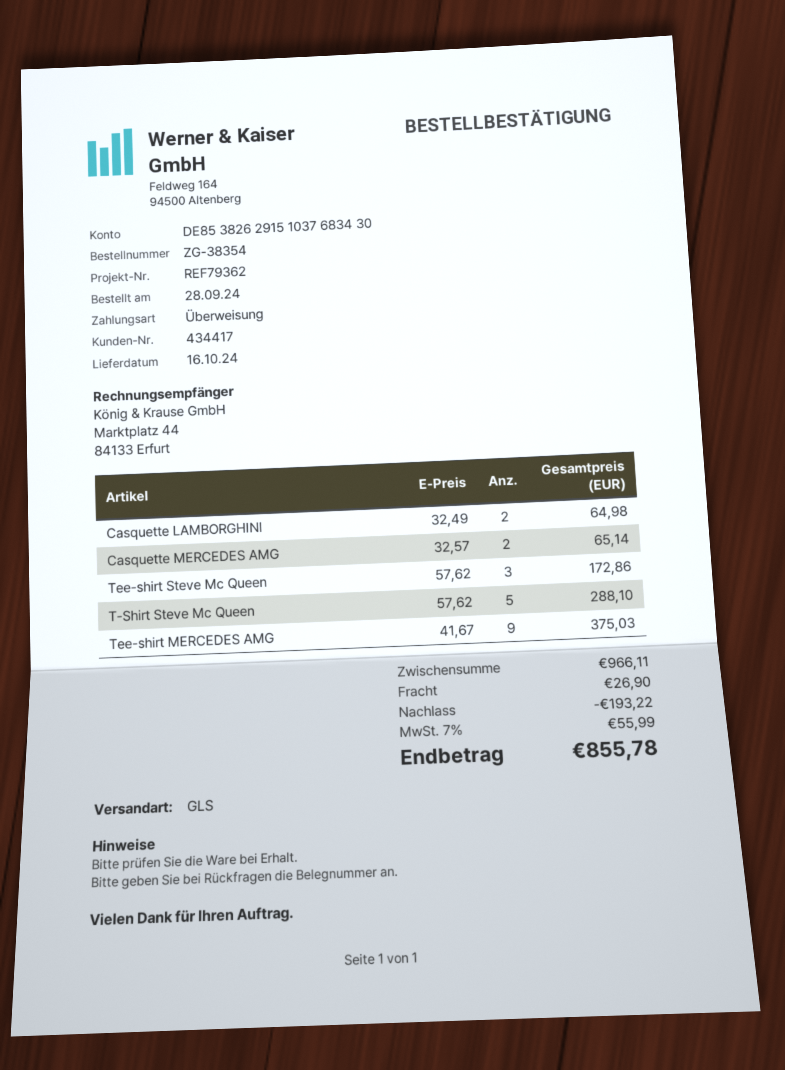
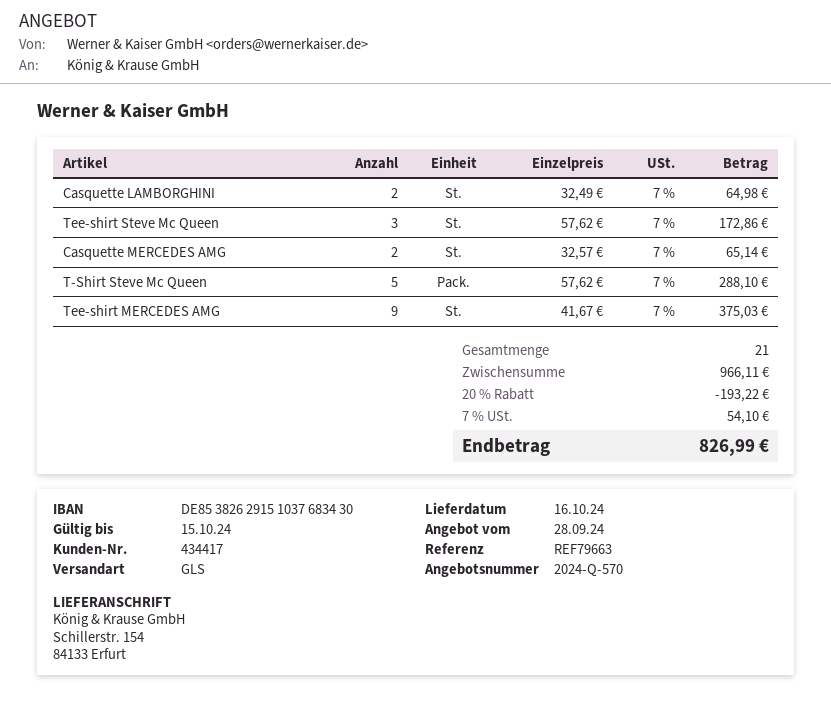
reference: REF79362 -> REF79663
shipping: 26.90 -> none
tax: 7% = 55.99 -> 7% = 54.10
total: 855.78 -> 826.99

